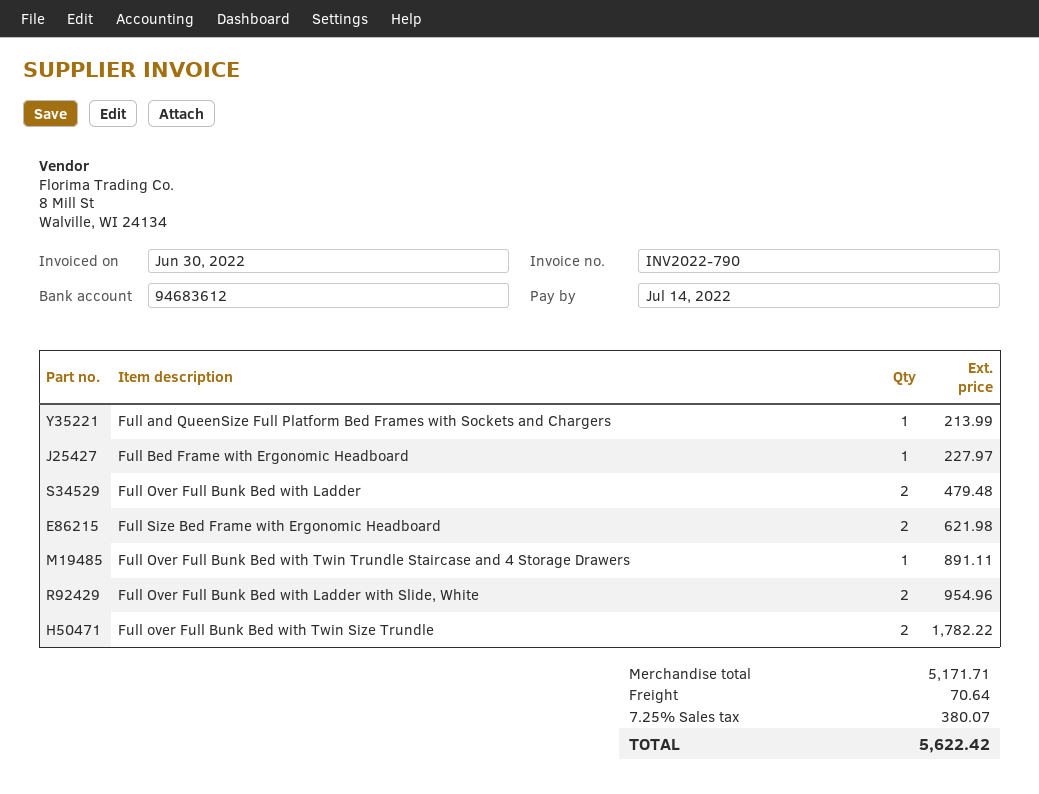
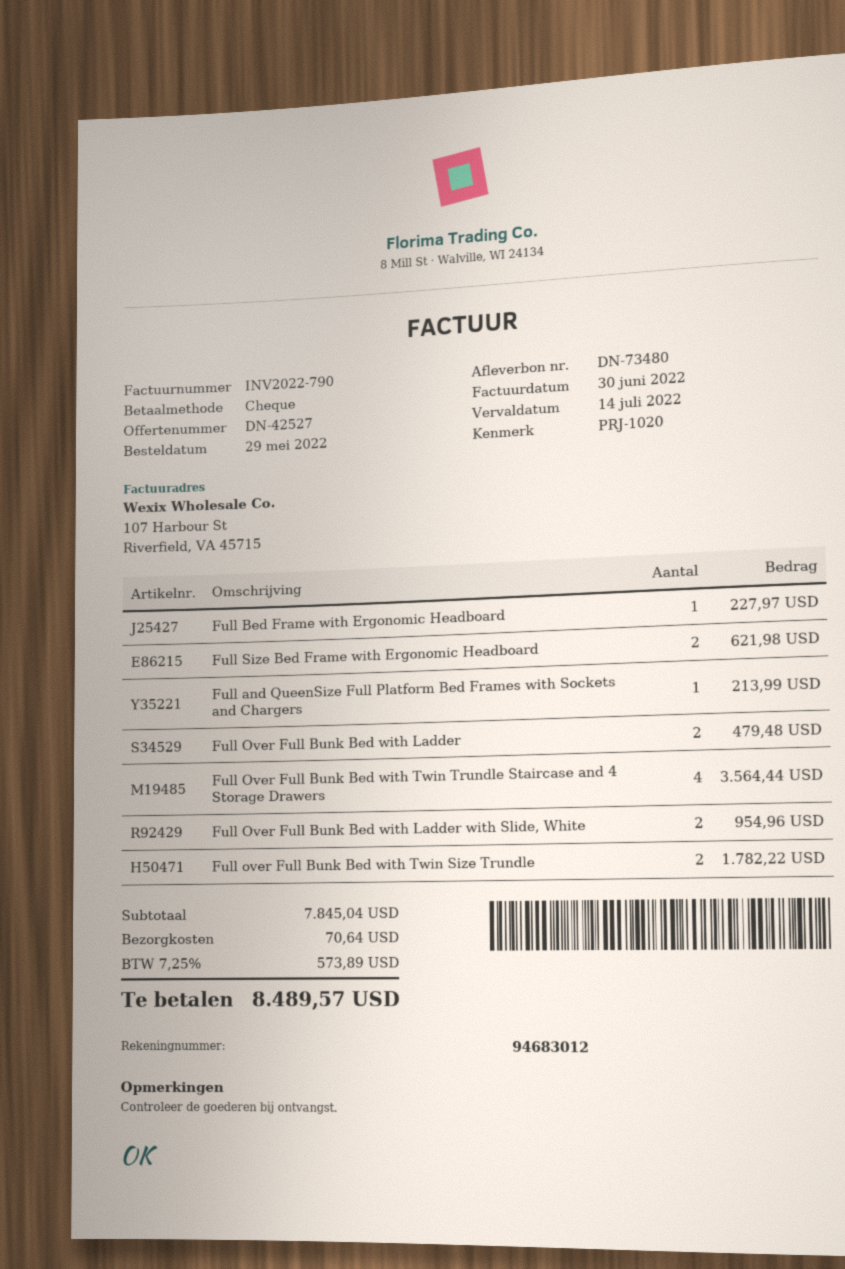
bank account: 94683612 -> 94683012
Full Over Full Bunk Bed with Twin Trundle Staircase and 4 Storage Drawers: 1 for 891.11 -> 4 for 3564.44
subtotal: 5171.71 -> 7845.04
tax: 7.25% = 380.07 -> 7.25% = 573.89
total: 5622.42 -> 8489.57

